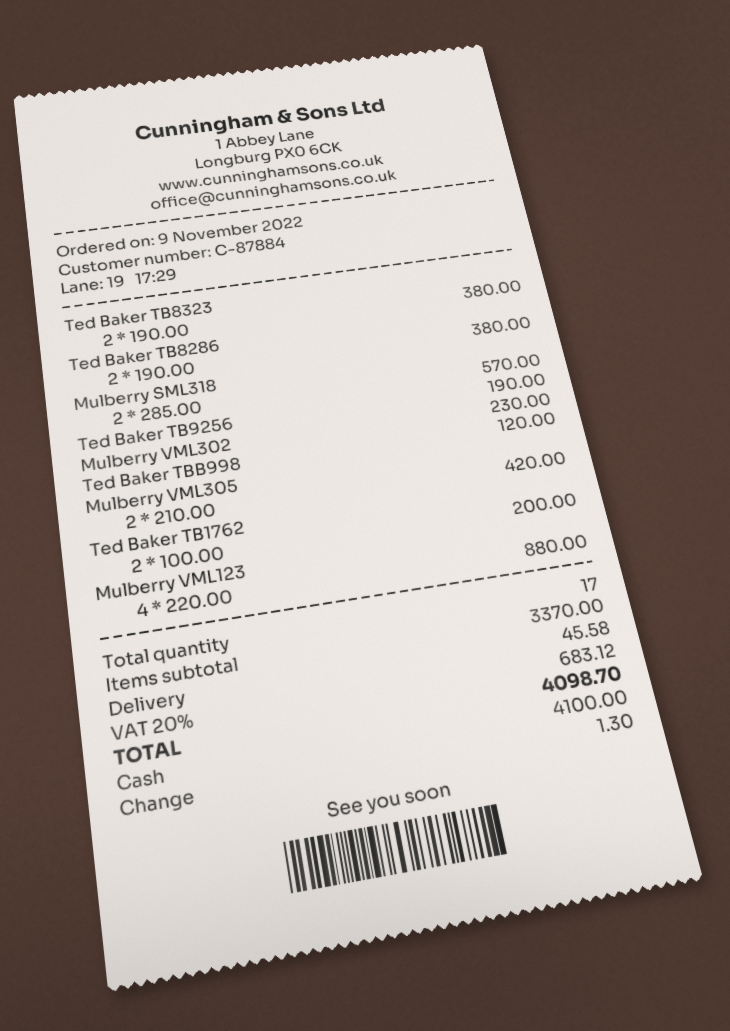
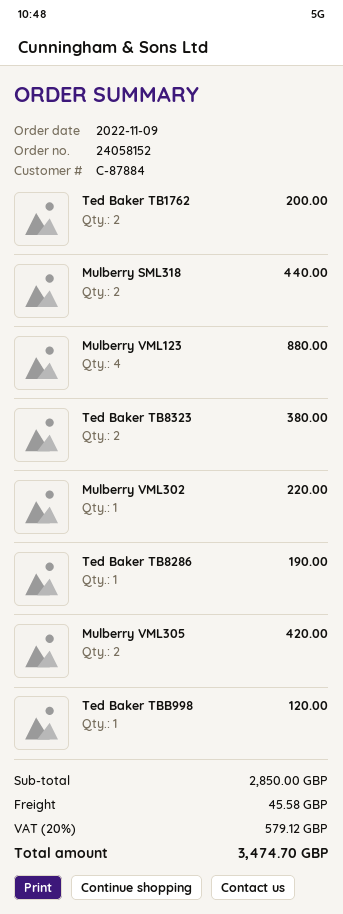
Ted Baker TB8286: 2 for 380.00 -> 1 for 190.00
Mulberry SML318: 2 for 570.00 -> 2 for 440.00
Ted Baker TB9256: 1 for 190.00 -> none
Mulberry VML302: 1 for 230.00 -> 1 for 220.00
subtotal: 3370.00 -> 2850.00
tax: 20% = 683.12 -> 20% = 579.12
total: 4098.70 -> 3474.70

